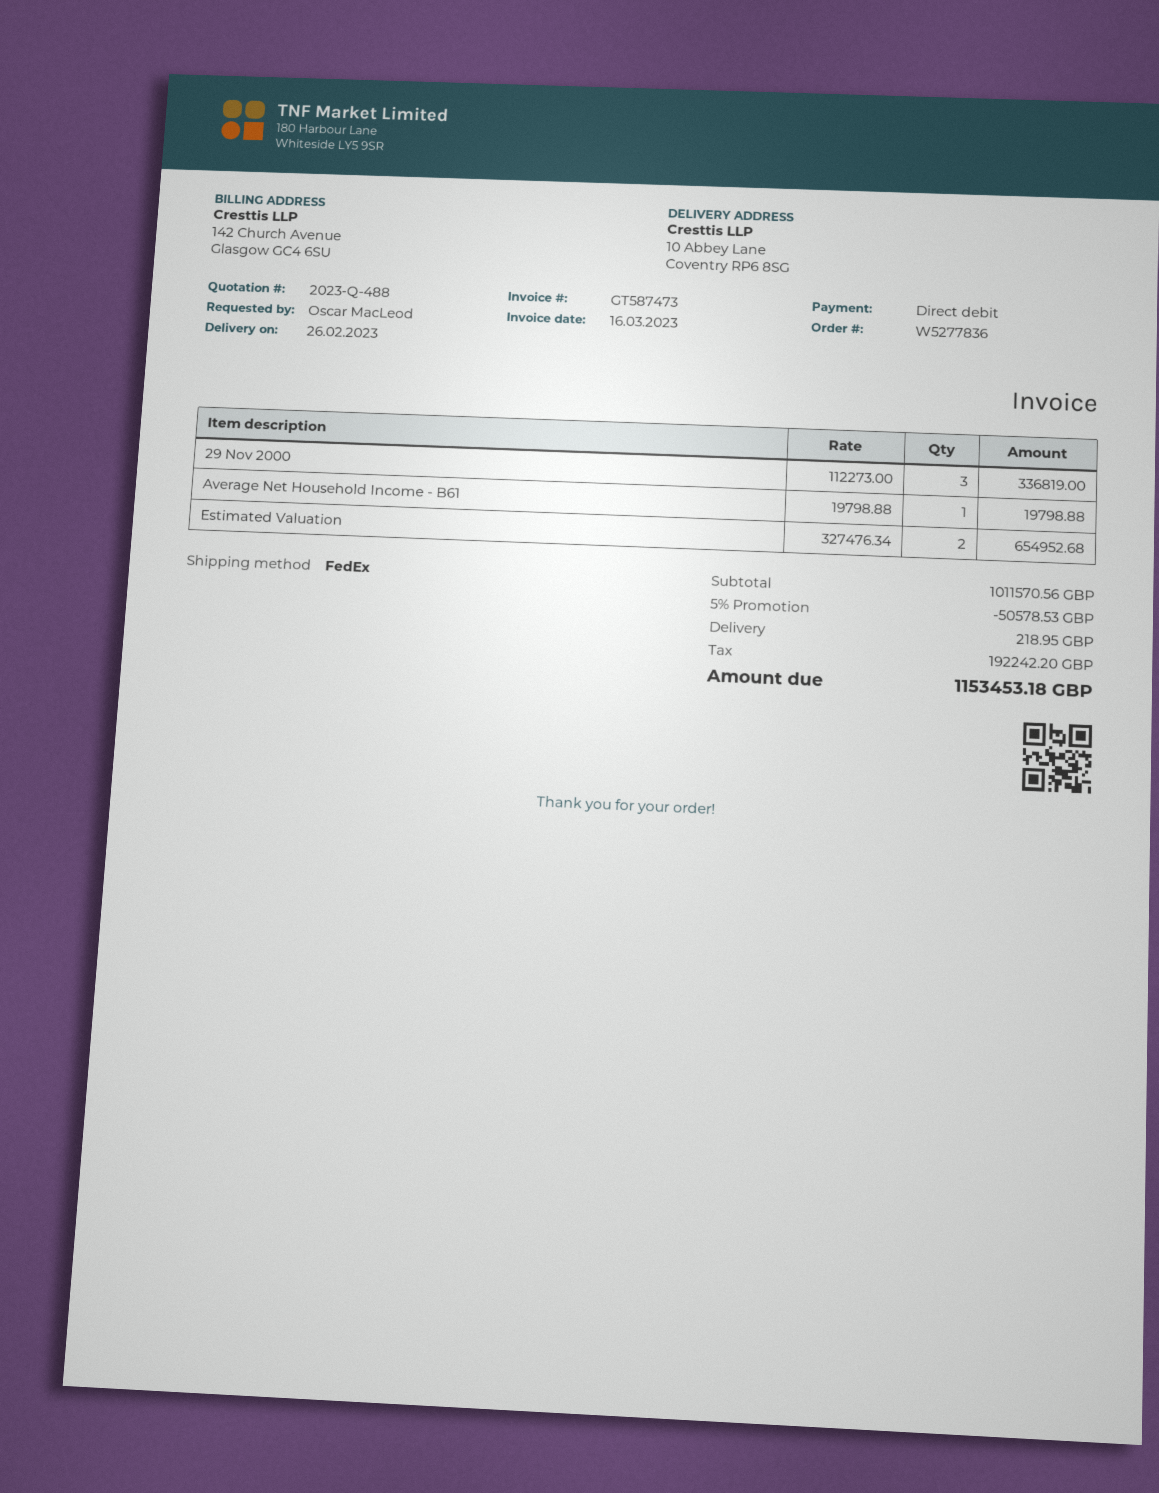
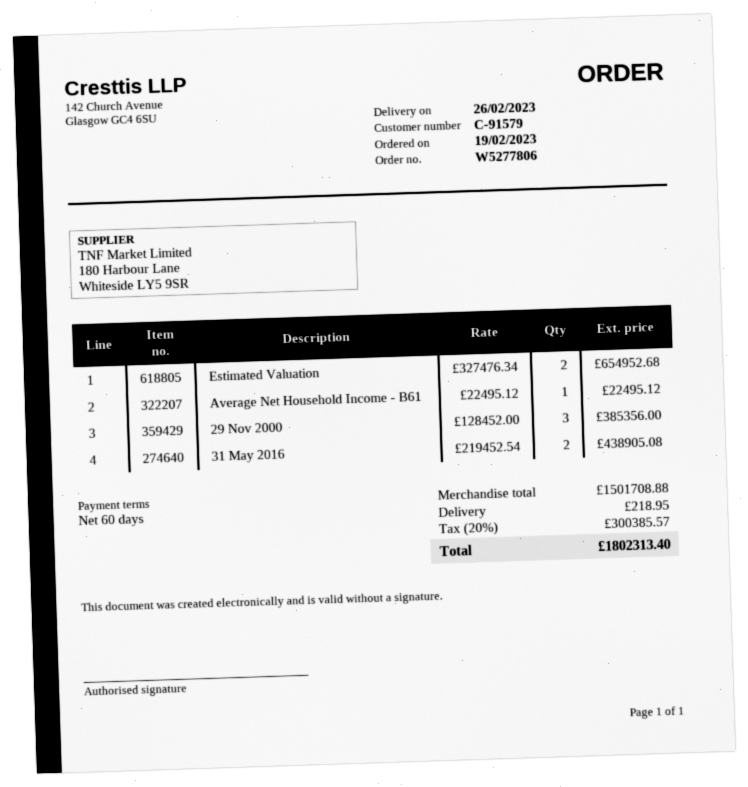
order number: W5277836 -> W5277806
29 Nov 2000: 3 x 112273.00 = 336819.00 -> 3 x 128452.00 = 385356.00
Average Net Household Income - B61: 1 x 19798.88 = 19798.88 -> 1 x 22495.12 = 22495.12
31 May 2016: none -> 2 x 219452.54 = 438905.08
subtotal: 1011570.56 -> 1501708.88
discount: 5% = 50578.53 -> none
tax: 192242.20 -> 300385.57
total: 1153453.18 -> 1802313.40

